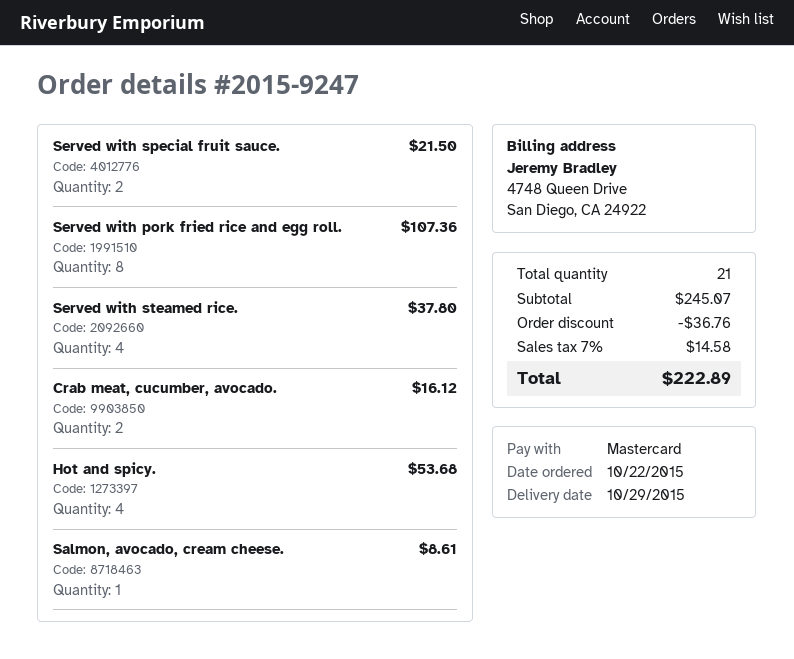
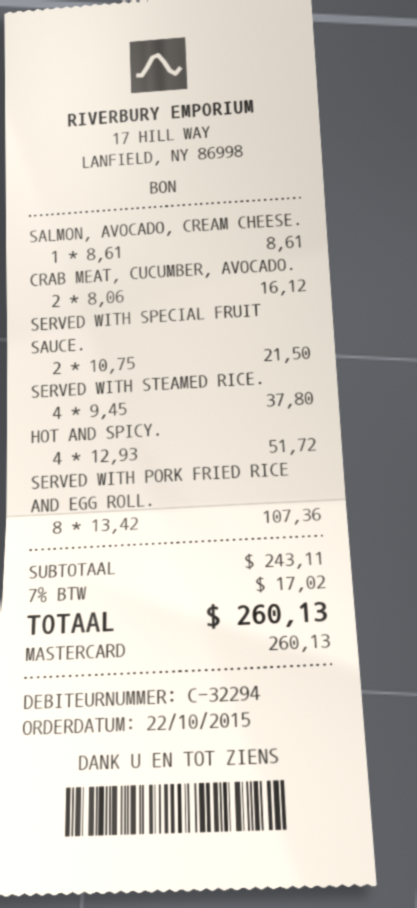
Hot and spicy.: 4 for 53.68 -> 4 for 51.72
subtotal: 245.07 -> 243.11
discount: 36.76 -> none
tax: 7% = 14.58 -> 7% = 17.02
total: 222.89 -> 260.13

